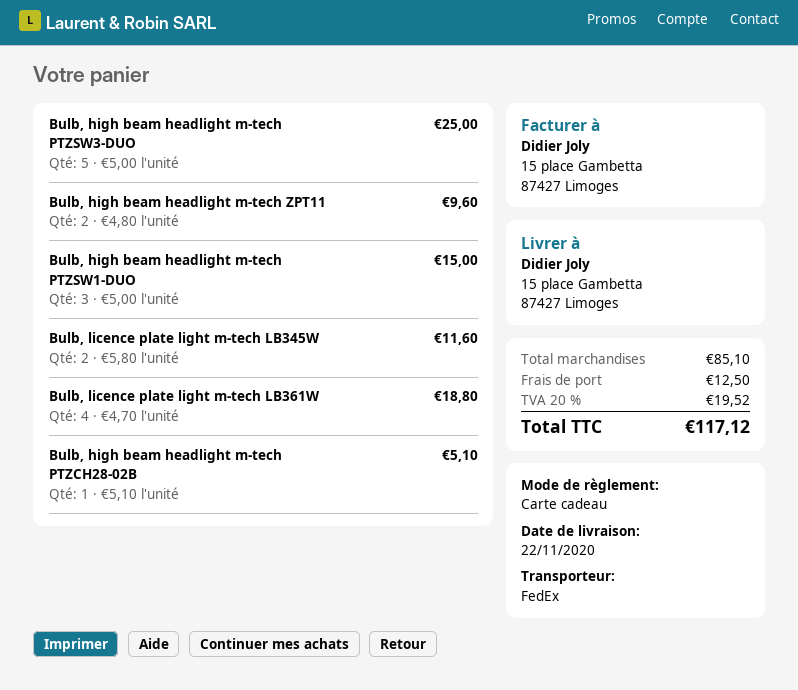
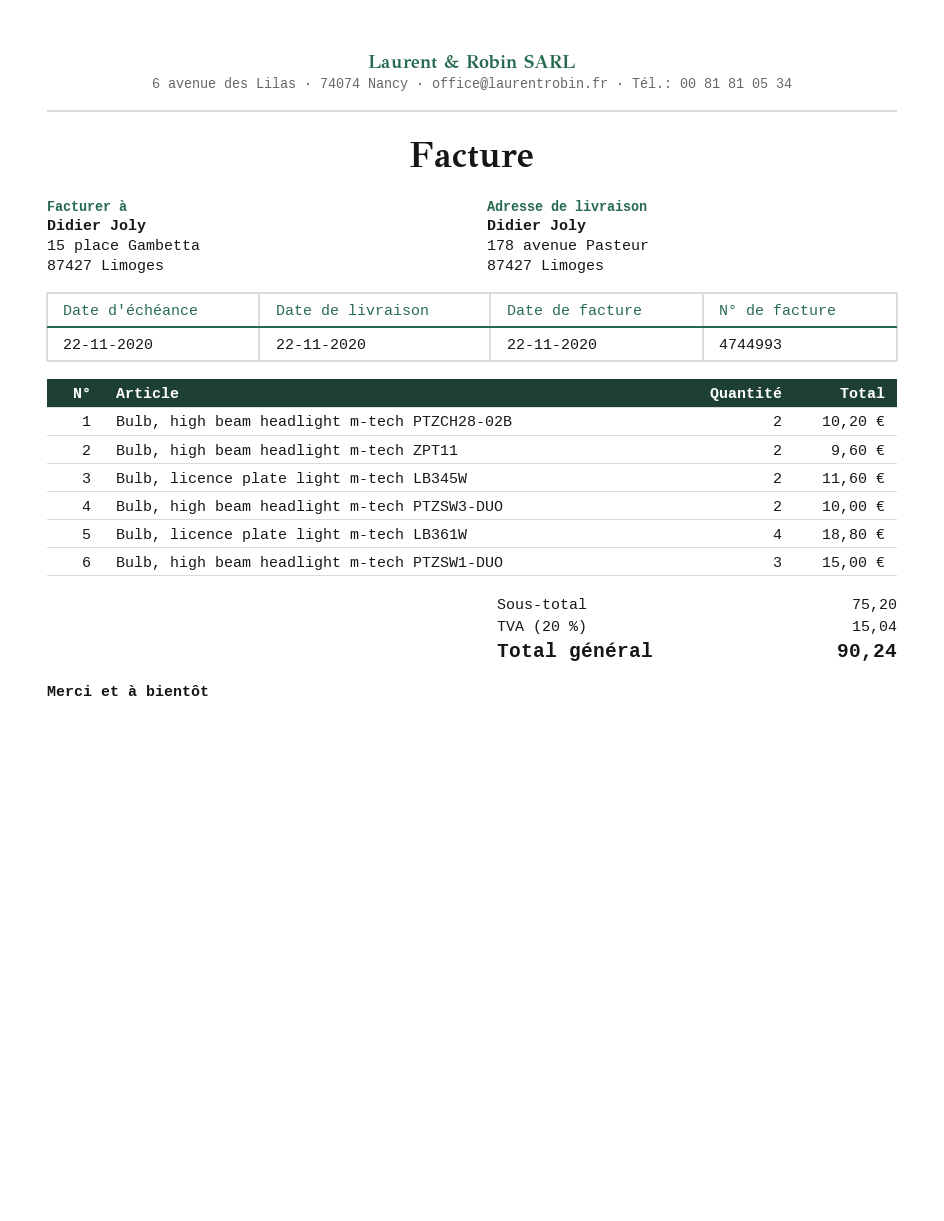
ship to: 15 place Gambetta, 87427 Limoges -> 178 avenue Pasteur, 87427 Limoges
Bulb, high beam headlight m-tech PTZSW3-DUO: 5 for 25.00 -> 2 for 10.00
Bulb, high beam headlight m-tech PTZCH28-02B: 1 for 5.10 -> 2 for 10.20
subtotal: 85.10 -> 75.20
shipping: 12.50 -> none
tax: 20% = 19.52 -> 20% = 15.04
total: 117.12 -> 90.24

